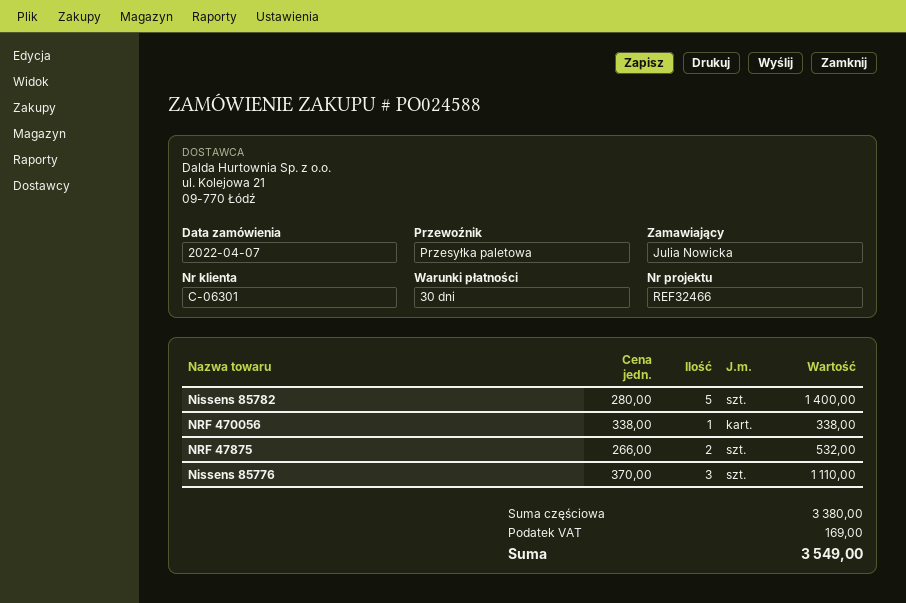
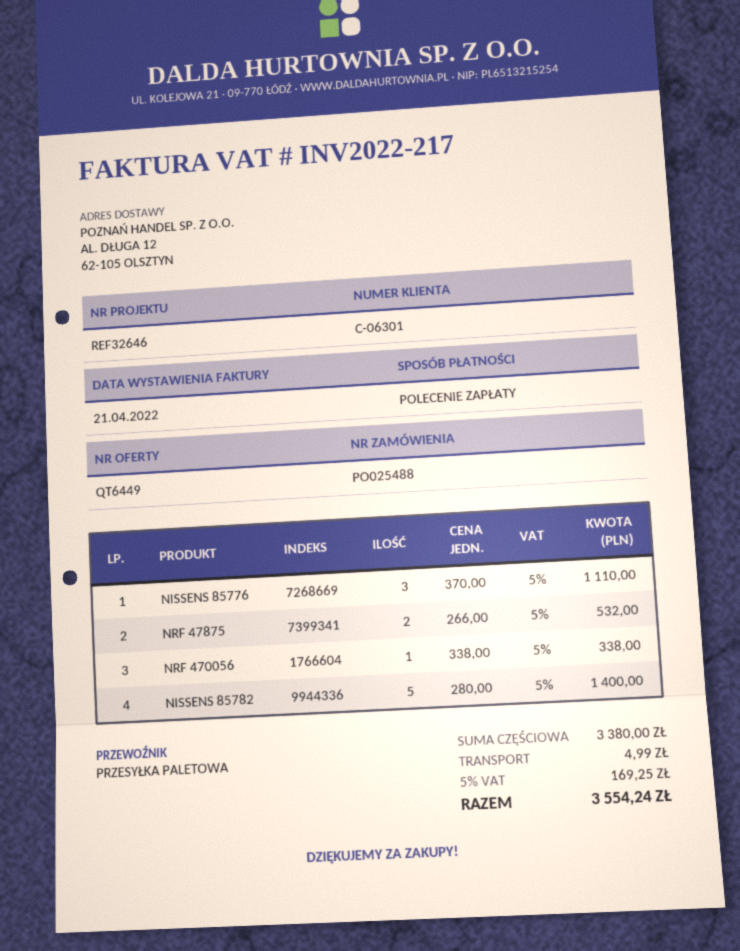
order number: PO024588 -> PO025488
reference: REF32466 -> REF32646
shipping: none -> 4.99
tax: 169.00 -> 169.25
total: 3549.00 -> 3554.24

